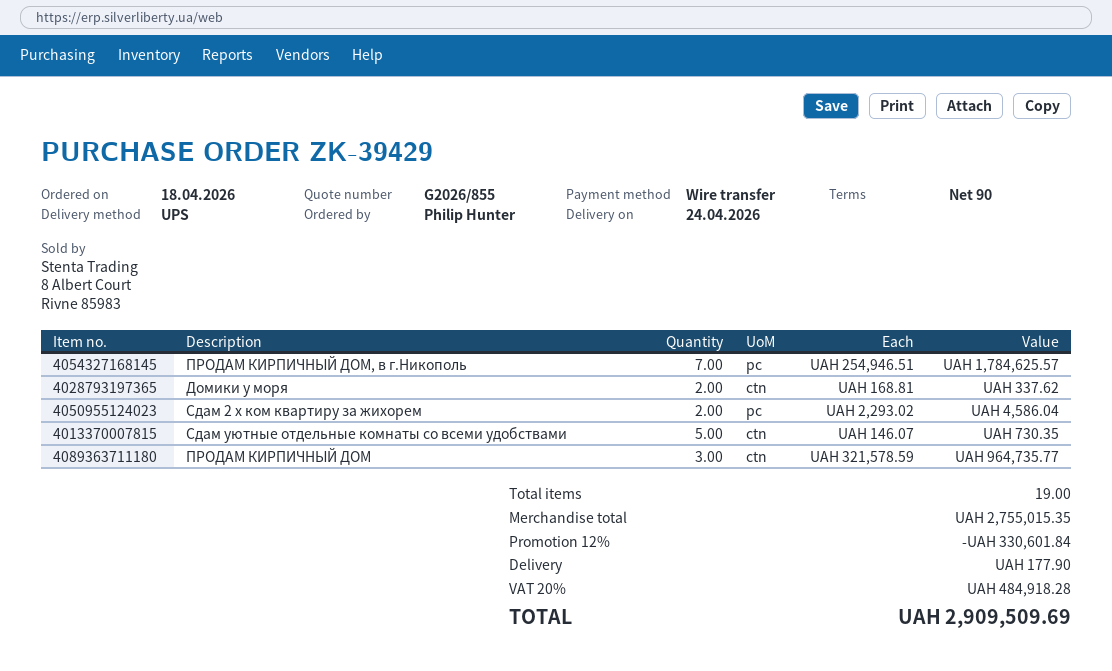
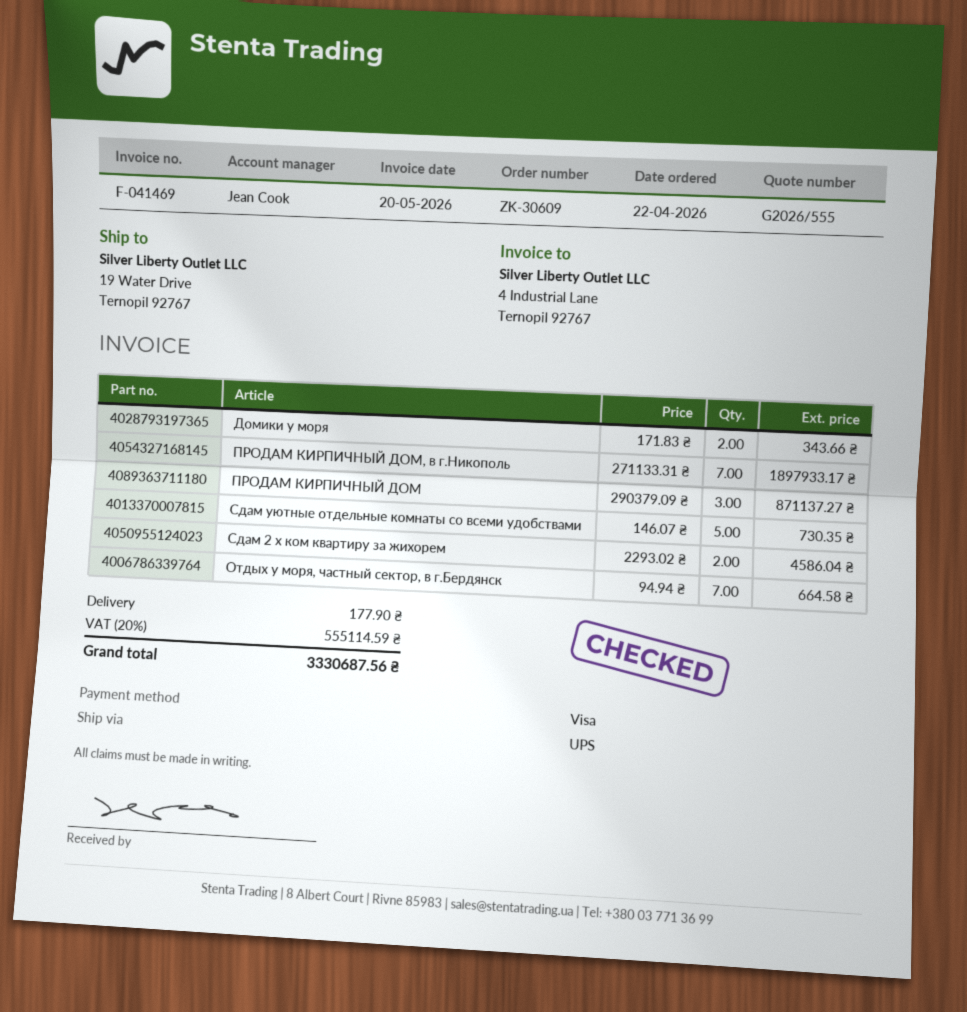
quote number: G2026/855 -> G2026/555
order number: ZK-39429 -> ZK-30609
order date: 2026-04-18 -> 2026-04-22
payment method: bank transfer -> Visa
ПРОДАМ КИРПИЧНЫЙ ДОМ, в г.Никополь: 7 x 254946.51 = 1784625.57 -> 7 x 271133.31 = 1897933.17
Домики у моря: 2 x 168.81 = 337.62 -> 2 x 171.83 = 343.66
ПРОДАМ КИРПИЧНЫЙ ДОМ: 3 x 321578.59 = 964735.77 -> 3 x 290379.09 = 871137.27
Отдых у моря, частный сектор, в г.Бердянск: none -> 7 x 94.94 = 664.58
discount: 12% = 330601.84 -> none
tax: 20% = 484918.28 -> 20% = 555114.59
total: 2909509.69 -> 3330687.56

